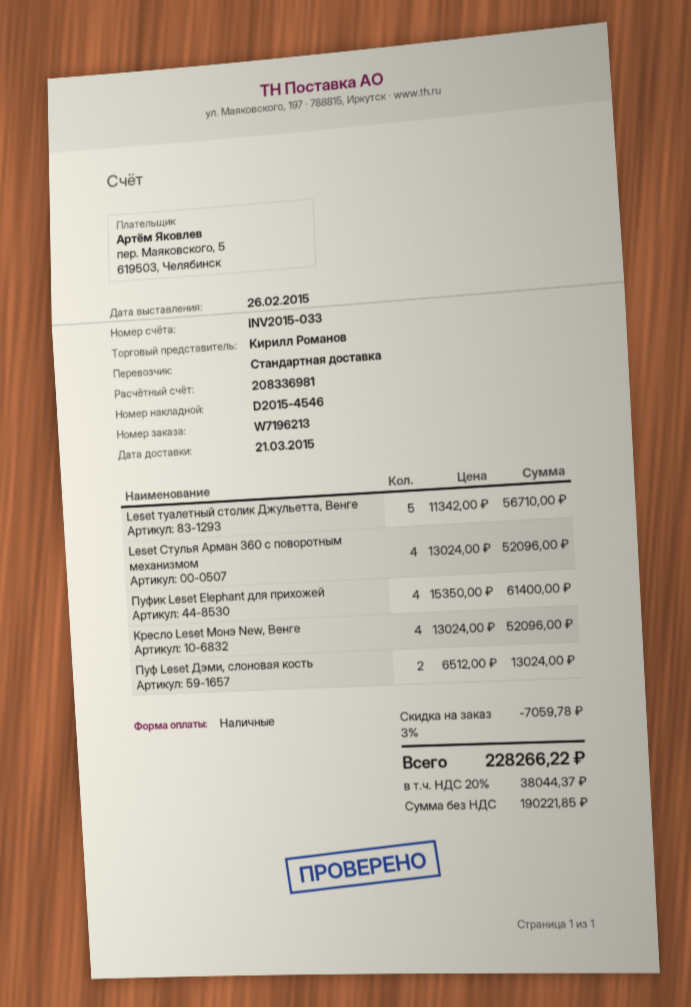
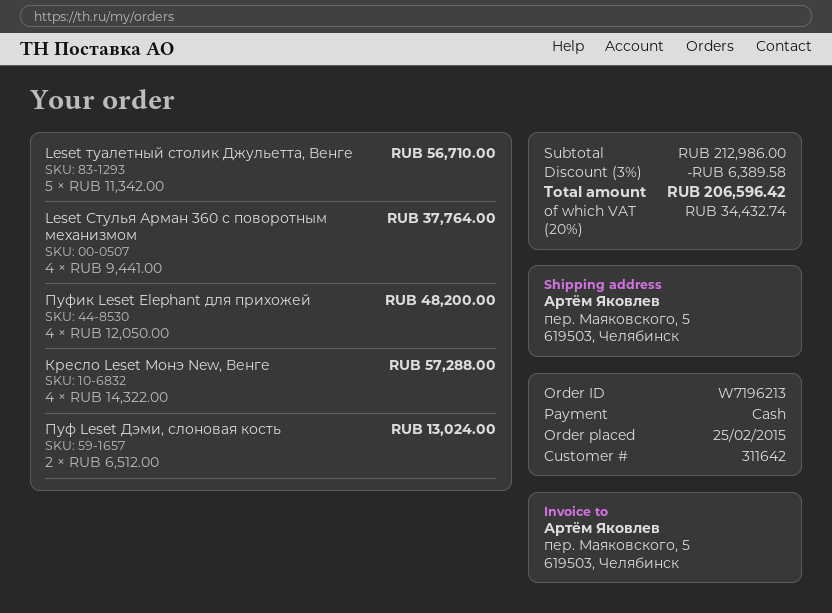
Leset Стулья Арман 360 с поворотным механизмом: 4 x 13024.00 = 52096.00 -> 4 x 9441.00 = 37764.00
Пуфик Leset Elephant для прихожей: 4 x 15350.00 = 61400.00 -> 4 x 12050.00 = 48200.00
Кресло Leset Монэ New, Венге: 4 x 13024.00 = 52096.00 -> 4 x 14322.00 = 57288.00
discount: 3% = 7059.78 -> 3% = 6389.58
tax: 20% = 38044.37 -> 20% = 34432.74
total: 228266.22 -> 206596.42

